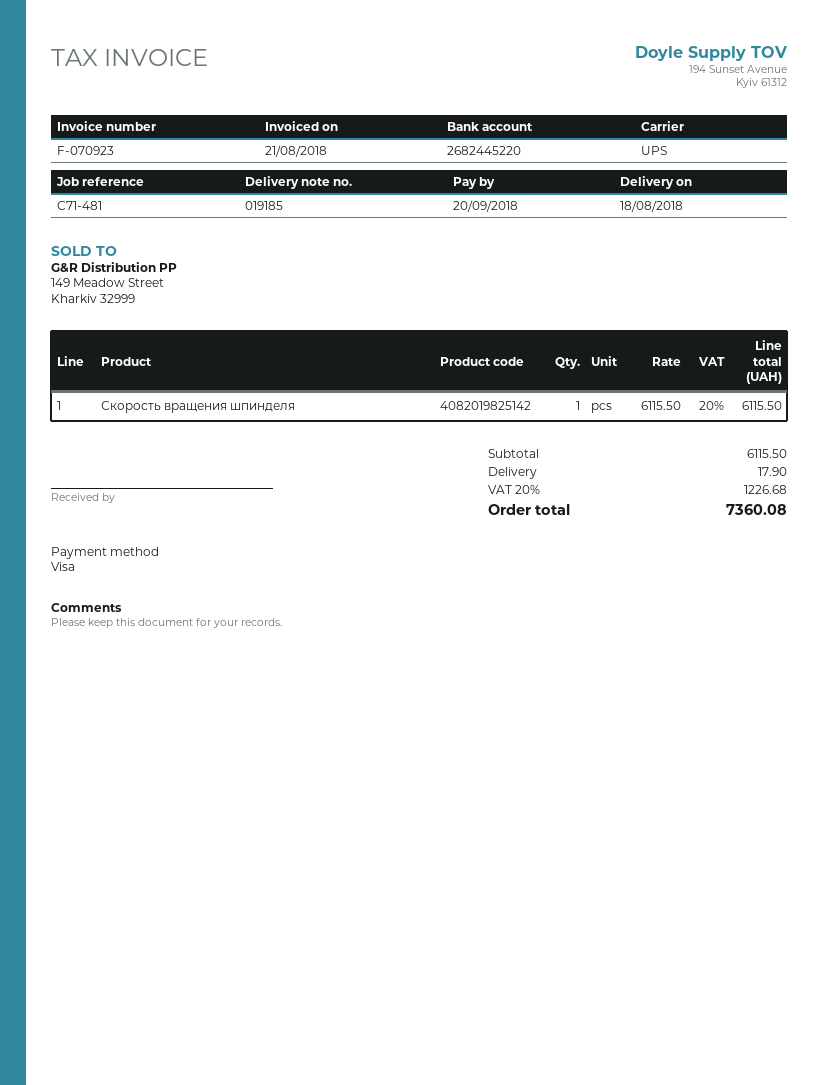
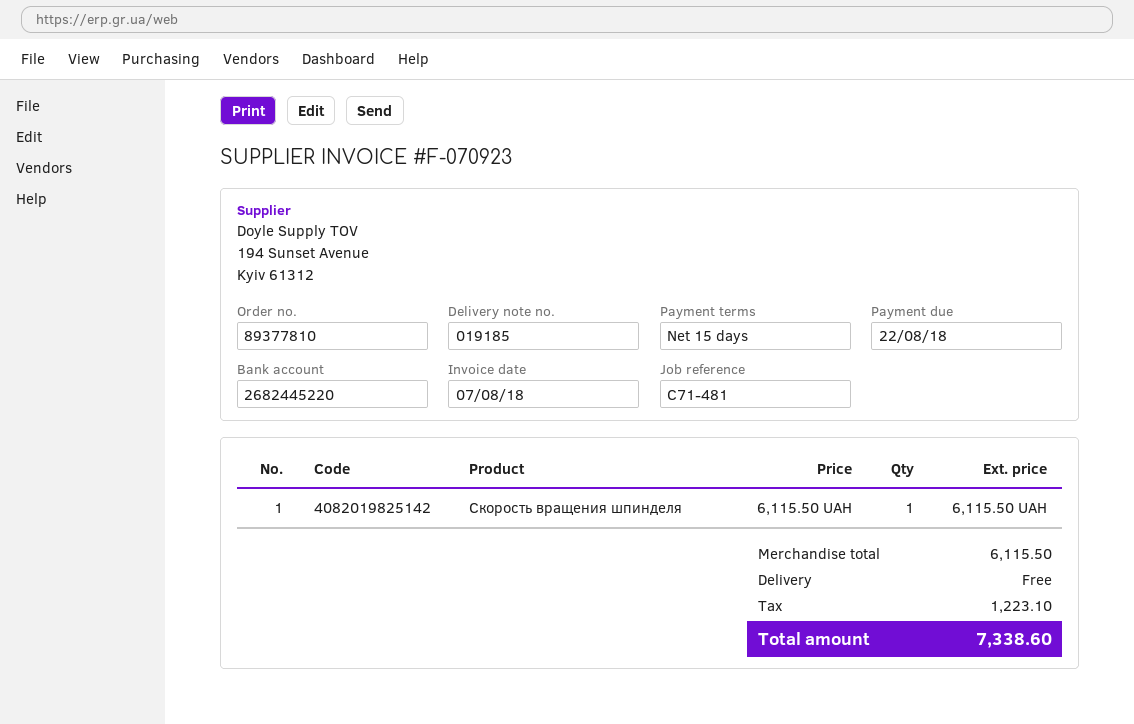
invoice date: 2018-08-21 -> 2018-08-07
due date: 2018-09-20 -> 2018-08-22
shipping: 17.90 -> 0.00
tax: 1226.68 -> 1223.10
total: 7360.08 -> 7338.60

